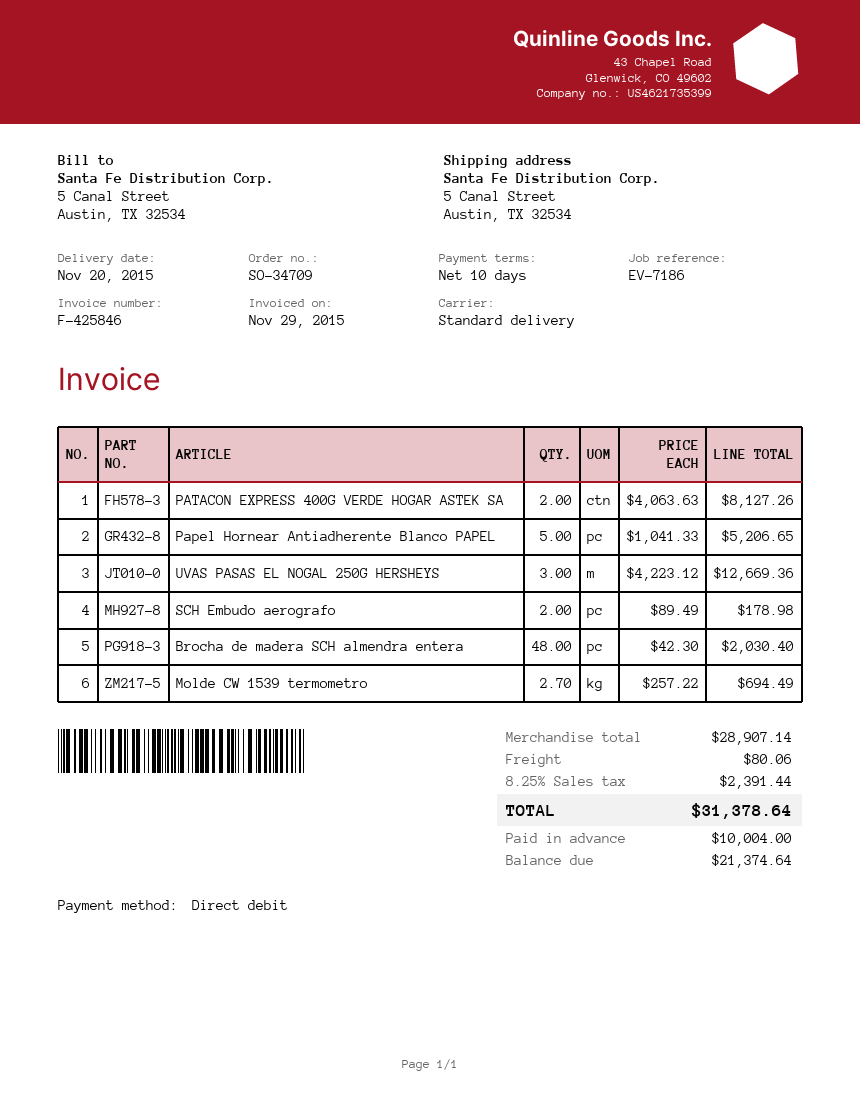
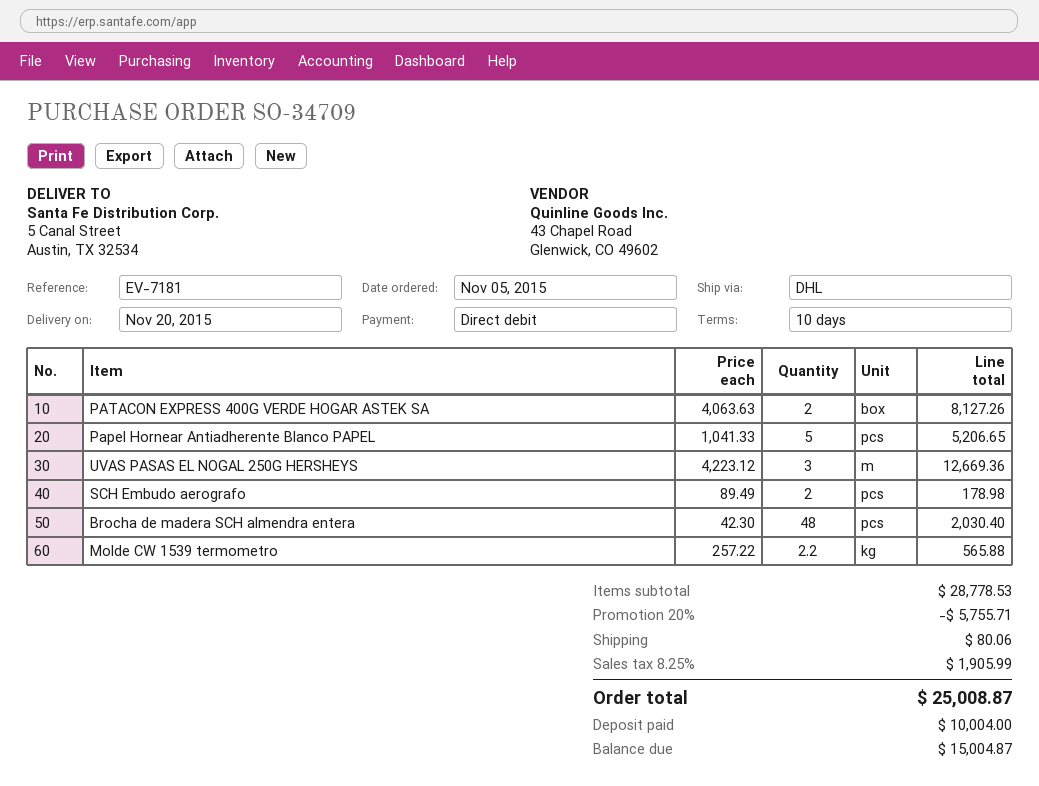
reference: EV-7186 -> EV-7181
shipping method: standard -> DHL
Molde CW 1539 termometro: 2.7 x 257.22 = 694.49 -> 2.2 x 257.22 = 565.88
subtotal: 28907.14 -> 28778.53
discount: none -> 20% = 5755.71
tax: 8.25% = 2391.44 -> 8.25% = 1905.99
total: 31378.64 -> 25008.87
balance: 21374.64 -> 15004.87

